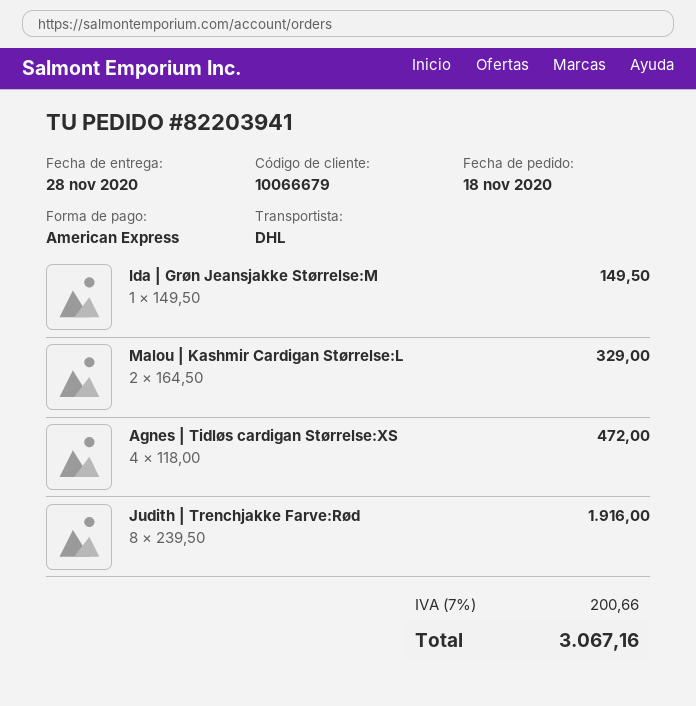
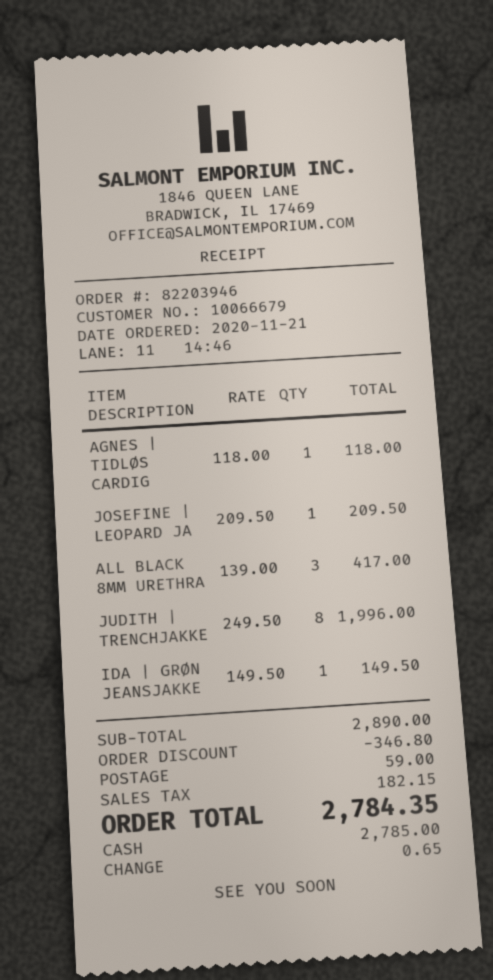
order number: 82203941 -> 82203946
order date: 2020-11-18 -> 2020-11-21
payment method: American Express -> cash
Malou | Kashmir Cardigan Størrelse:L: 2 x 164.50 = 329.00 -> none
Agnes | Tidløs cardigan Størrelse:XS: 4 x 118.00 = 472.00 -> 1 x 118.00 = 118.00
Judith | Trenchjakke Farve:Rød: 8 x 239.50 = 1916.00 -> 8 x 249.50 = 1996.00
JOSEFINE | LEOPARD JA: none -> 1 x 209.50 = 209.50
ALL BLACK 8MM URETHRA: none -> 3 x 139.00 = 417.00
discount: none -> 346.80
shipping: none -> 59.00
tax: 200.66 -> 182.15
total: 3067.16 -> 2784.35

